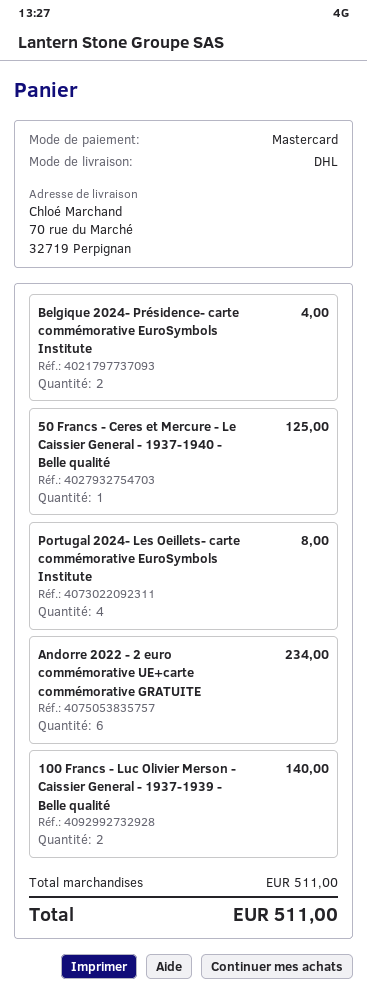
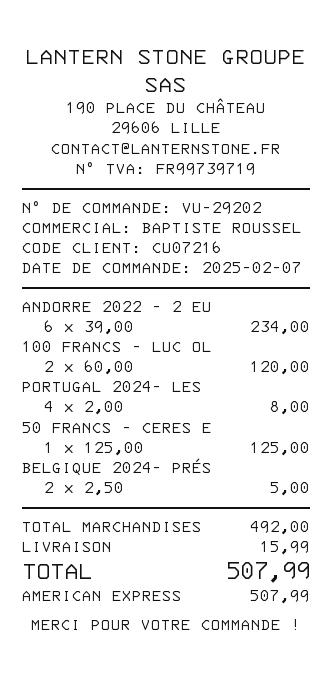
payment method: Mastercard -> American Express
Belgique 2024- Présidence- carte commémorative EuroSymbols Institute: 2 for 4.00 -> 2 for 5.00
100 Francs - Luc Olivier Merson - Caissier General - 1937-1939 - Belle qualité: 2 for 140.00 -> 2 for 120.00
subtotal: 511.00 -> 492.00
shipping: none -> 15.99
total: 511.00 -> 507.99

